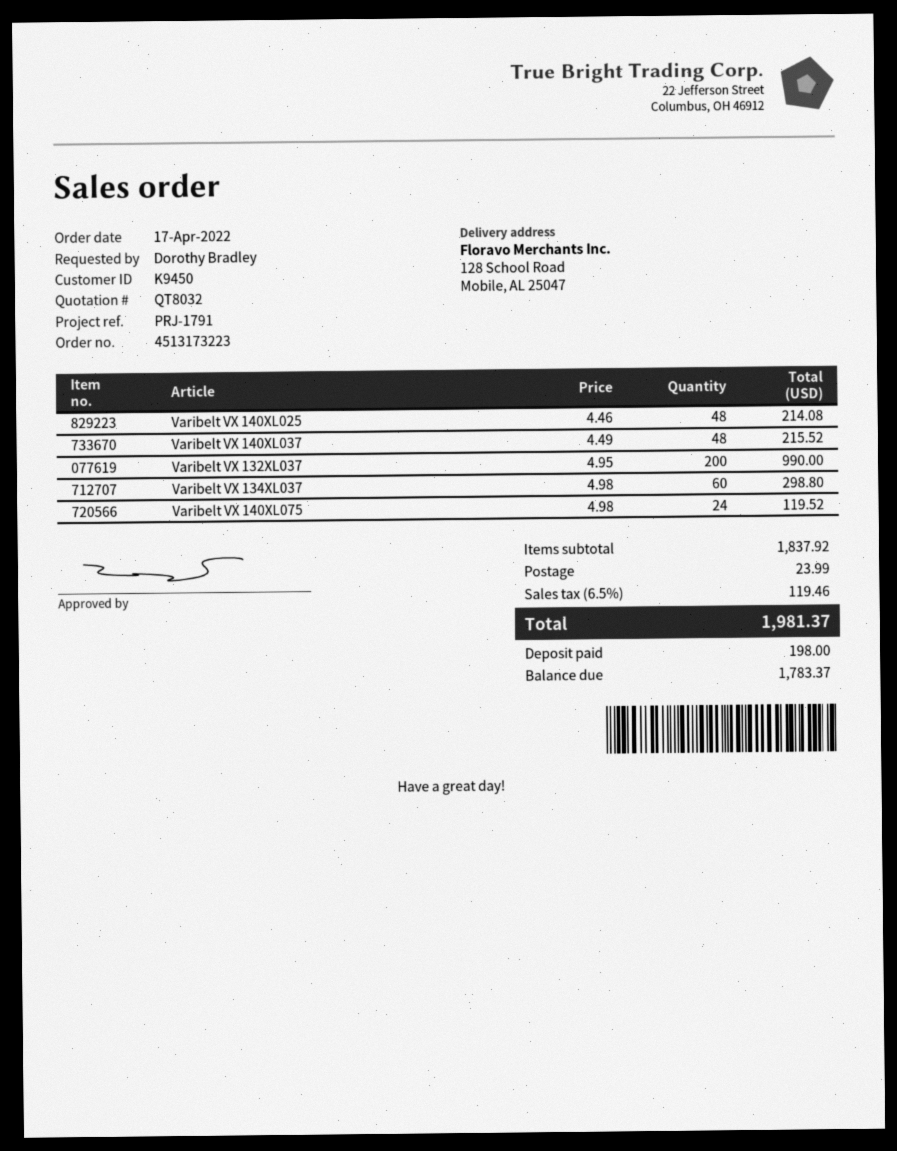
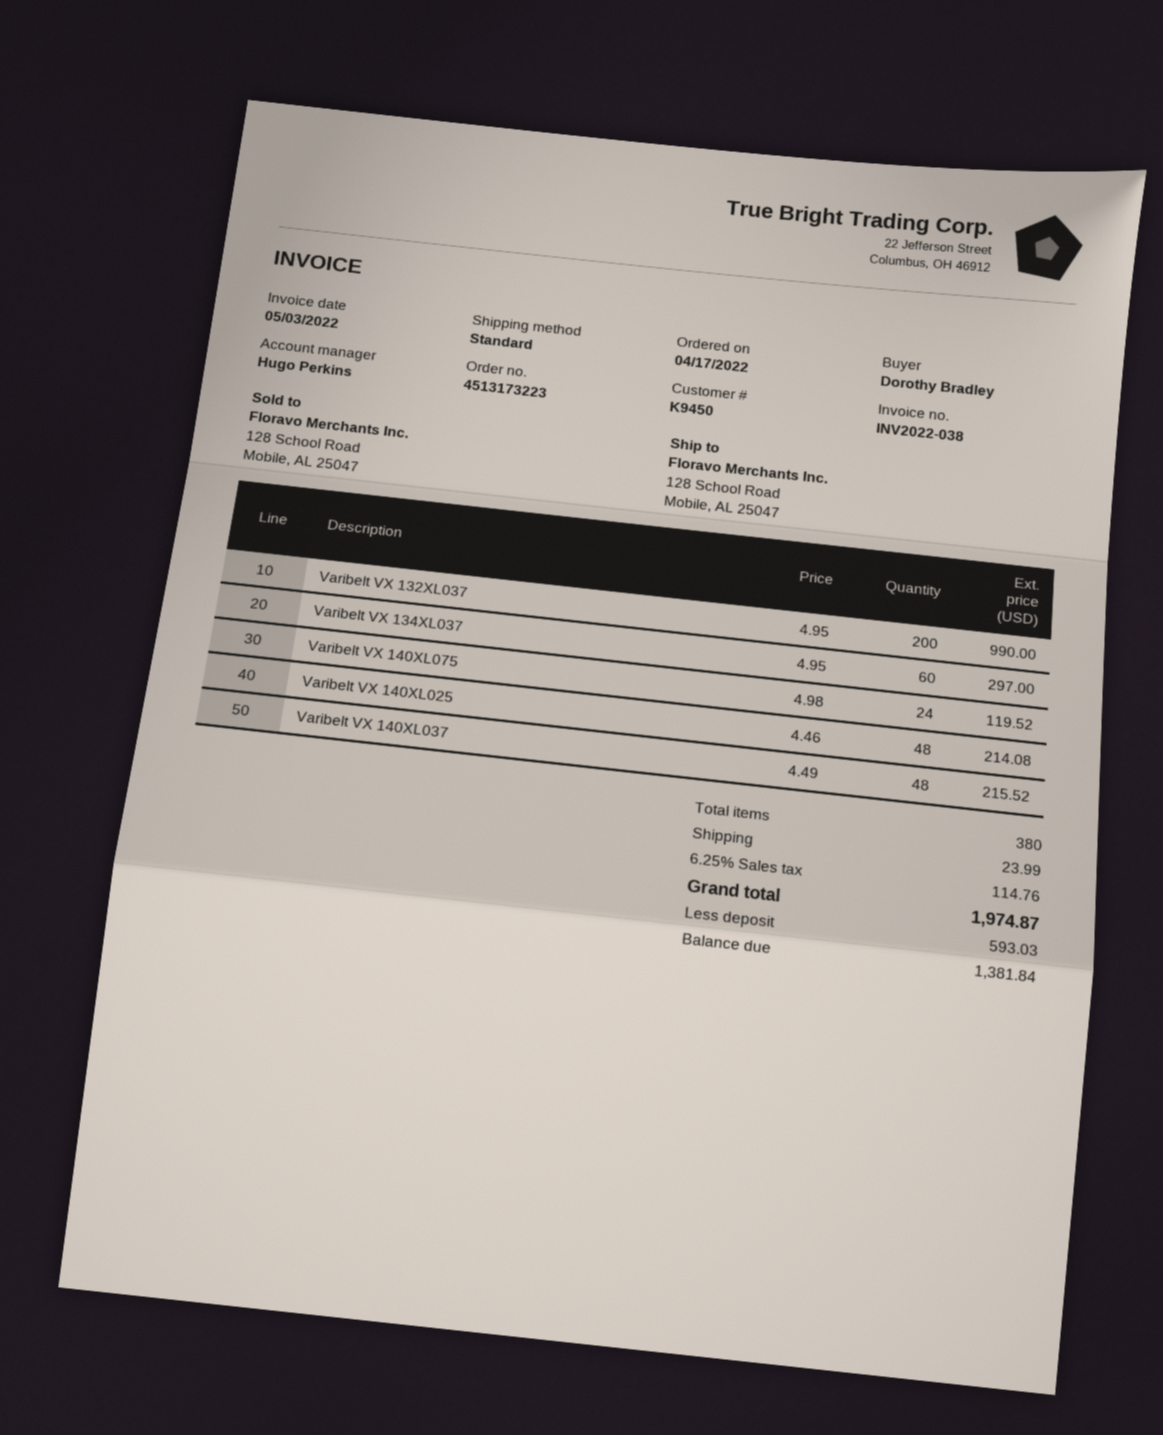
Varibelt VX 134XL037: 60 x 4.98 = 298.80 -> 60 x 4.95 = 297.00
tax: 6.5% = 119.46 -> 6.25% = 114.76
total: 1981.37 -> 1974.87
deposit: 198.00 -> 593.03
balance: 1783.37 -> 1381.84

